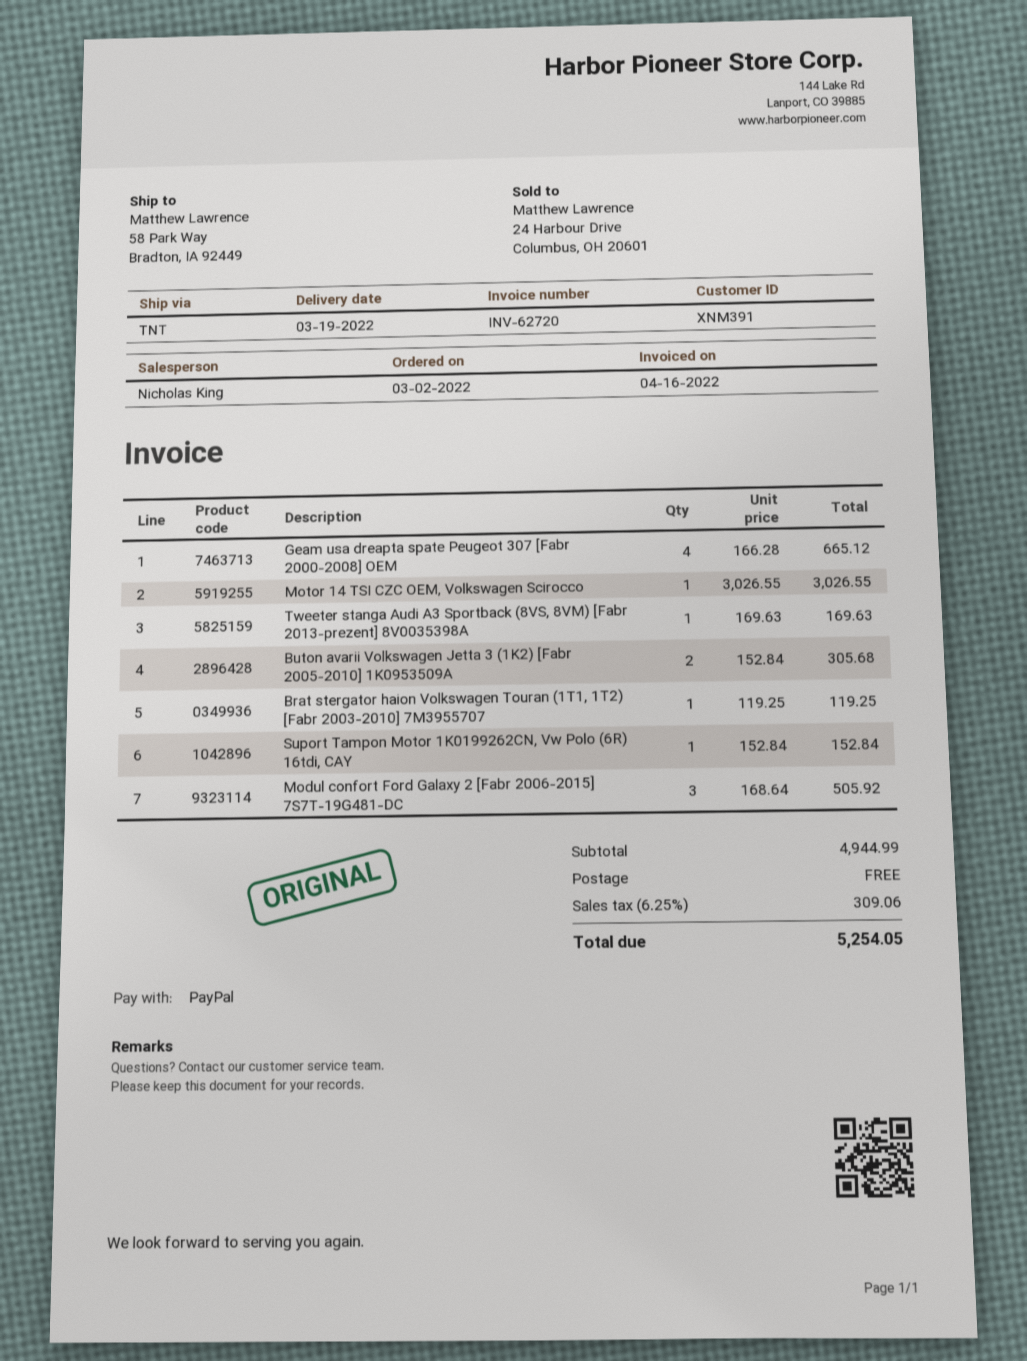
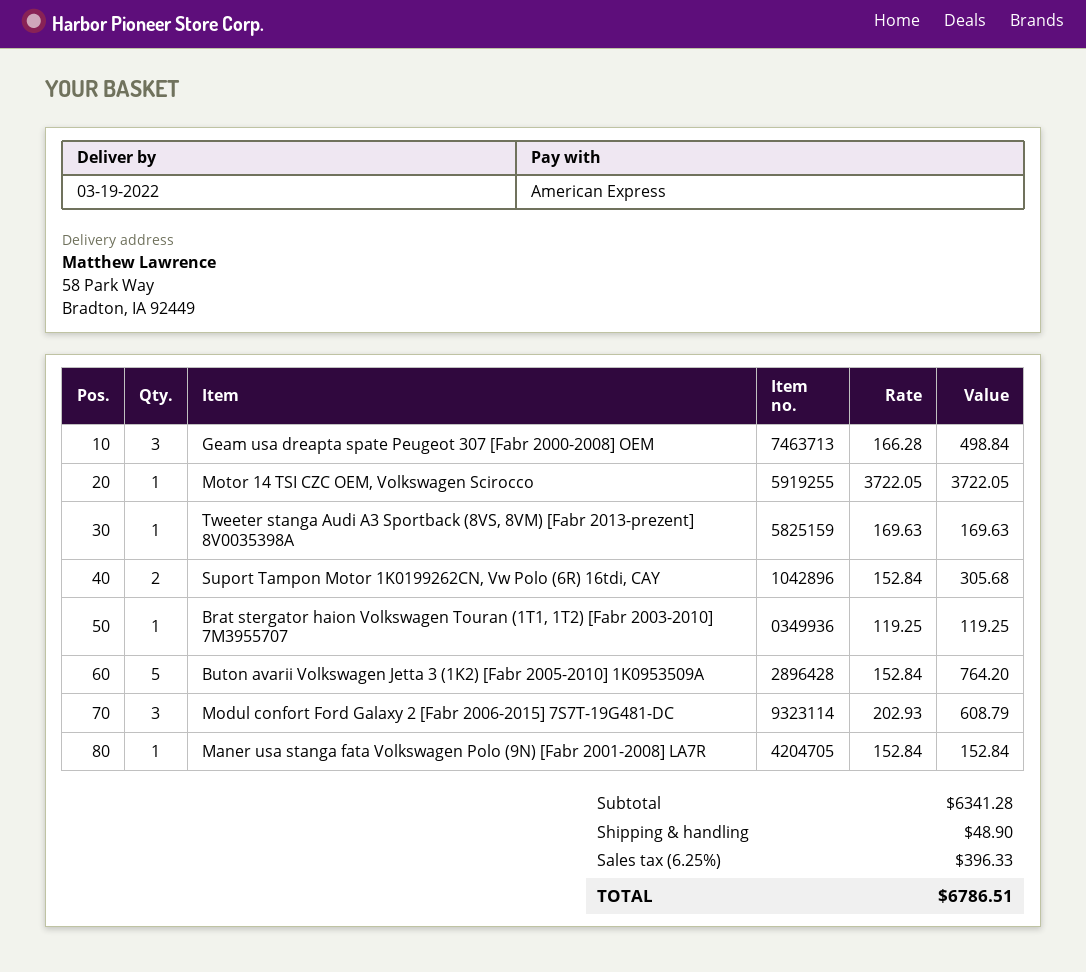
payment method: PayPal -> American Express
Geam usa dreapta spate Peugeot 307 [Fabr 2000-2008] OEM: 4 x 166.28 = 665.12 -> 3 x 166.28 = 498.84
Motor 14 TSI CZC OEM, Volkswagen Scirocco: 1 x 3026.55 = 3026.55 -> 1 x 3722.05 = 3722.05
Buton avarii Volkswagen Jetta 3 (1K2) [Fabr 2005-2010] 1K0953509A: 2 x 152.84 = 305.68 -> 5 x 152.84 = 764.20
Suport Tampon Motor 1K0199262CN, Vw Polo (6R) 16tdi, CAY: 1 x 152.84 = 152.84 -> 2 x 152.84 = 305.68
Modul confort Ford Galaxy 2 [Fabr 2006-2015] 7S7T-19G481-DC: 3 x 168.64 = 505.92 -> 3 x 202.93 = 608.79
Maner usa stanga fata Volkswagen Polo (9N) [Fabr 2001-2008] LA7R: none -> 1 x 152.84 = 152.84
subtotal: 4944.99 -> 6341.28
shipping: 0.00 -> 48.90
tax: 6.25% = 309.06 -> 6.25% = 396.33
total: 5254.05 -> 6786.51

